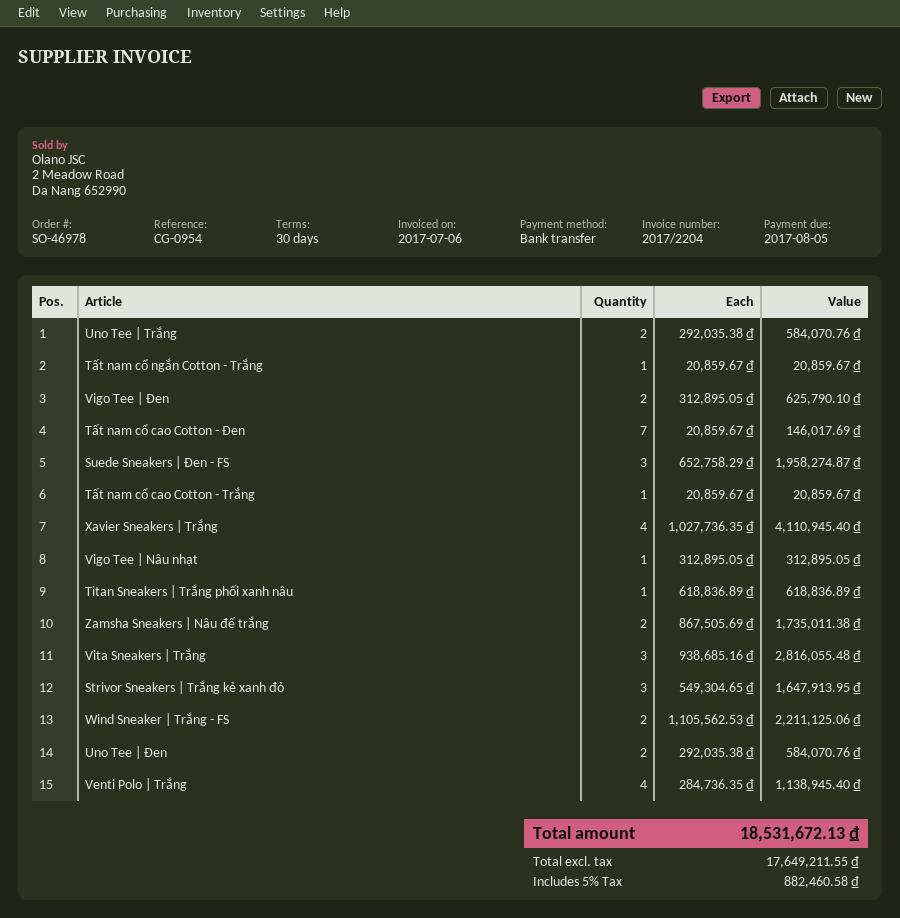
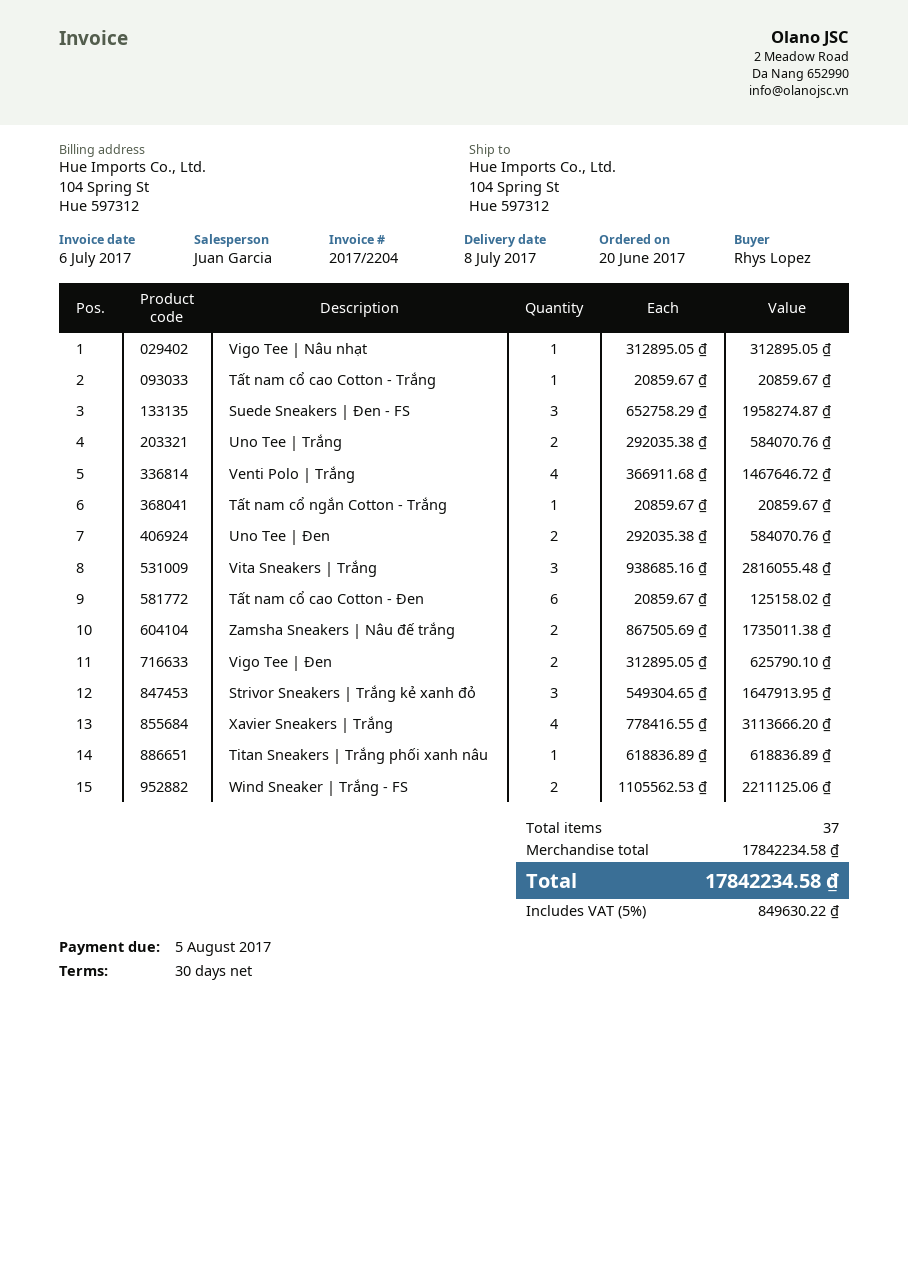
Tất nam cổ cao Cotton - Đen: 7 x 20859.67 = 146017.69 -> 6 x 20859.67 = 125158.02
Xavier Sneakers | Trắng: 4 x 1027736.35 = 4110945.40 -> 4 x 778416.55 = 3113666.20
Venti Polo | Trắng: 4 x 284736.35 = 1138945.40 -> 4 x 366911.68 = 1467646.72
tax: 5% = 882460.58 -> 5% = 849630.22
total: 18531672.13 -> 17842234.58

